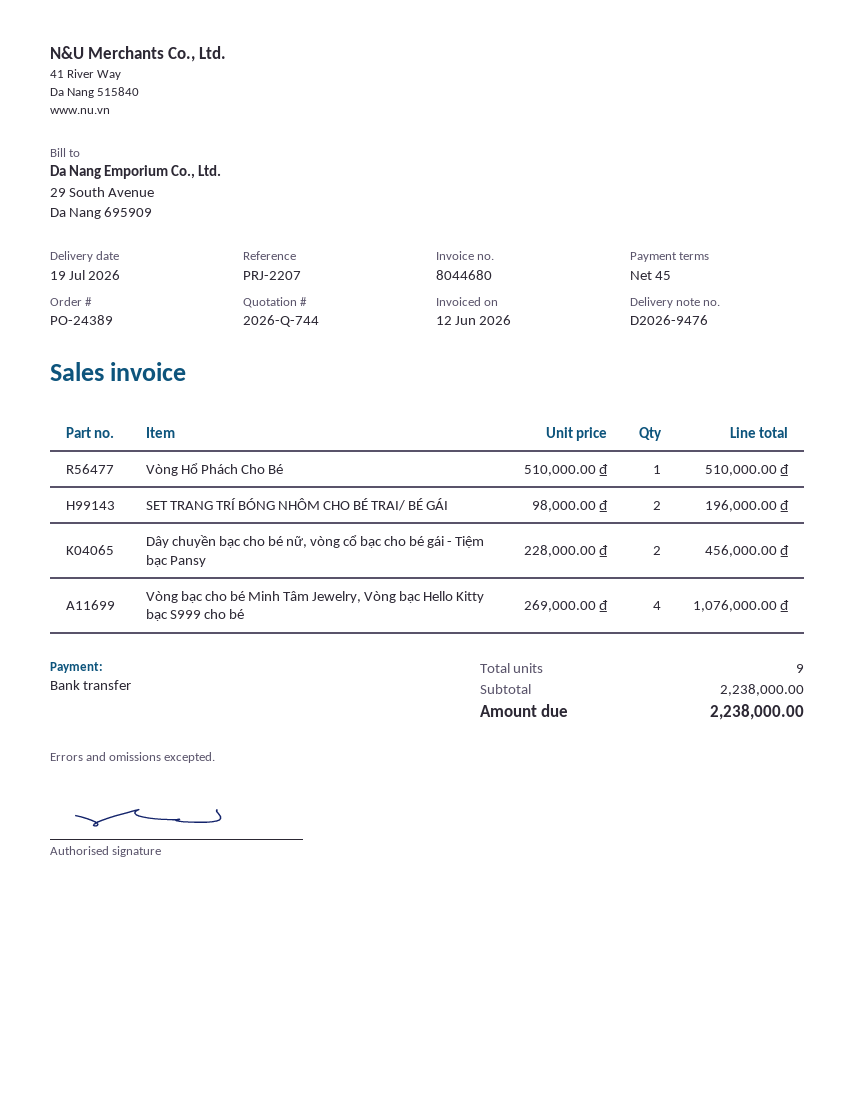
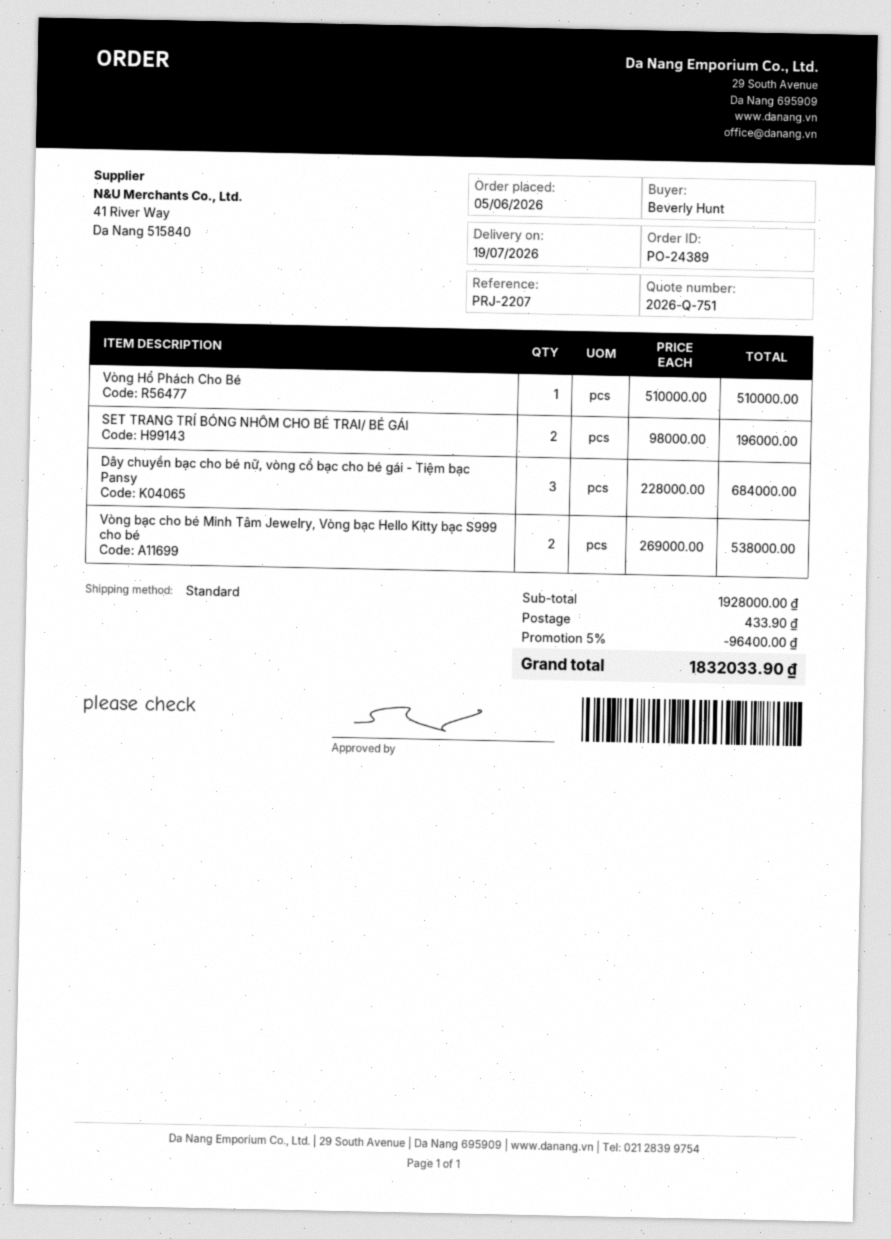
quote number: 2026-Q-744 -> 2026-Q-751
Dây chuyền bạc cho bé nữ, vòng cổ bạc cho bé gái - Tiệm bạc Pansy: 2 x 228000.00 = 456000.00 -> 3 x 228000.00 = 684000.00
Vòng bạc cho bé Minh Tâm Jewelry, Vòng bạc Hello Kitty bạc S999 cho bé: 4 x 269000.00 = 1076000.00 -> 2 x 269000.00 = 538000.00
subtotal: 2238000.00 -> 1928000.00
discount: none -> 5% = 96400.00
shipping: none -> 433.90
total: 2238000.00 -> 1832033.90

